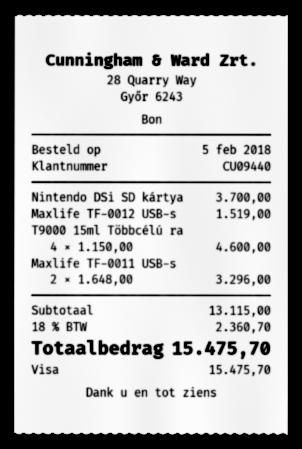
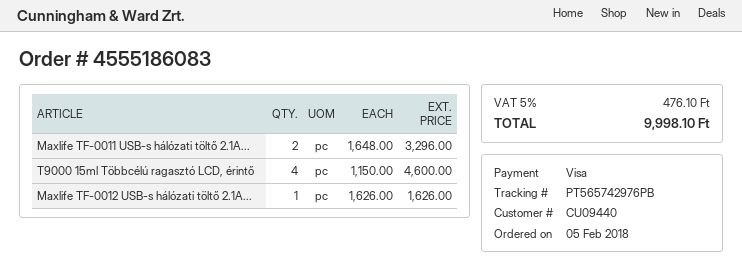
Nintendo DSi SD kártya: 1 x 3700.00 = 3700.00 -> none
Maxlife TF-0012 USB-s: 1 x 1519.00 = 1519.00 -> 1 x 1626.00 = 1626.00
tax: 18% = 2360.70 -> 5% = 476.10
total: 15475.70 -> 9998.10

